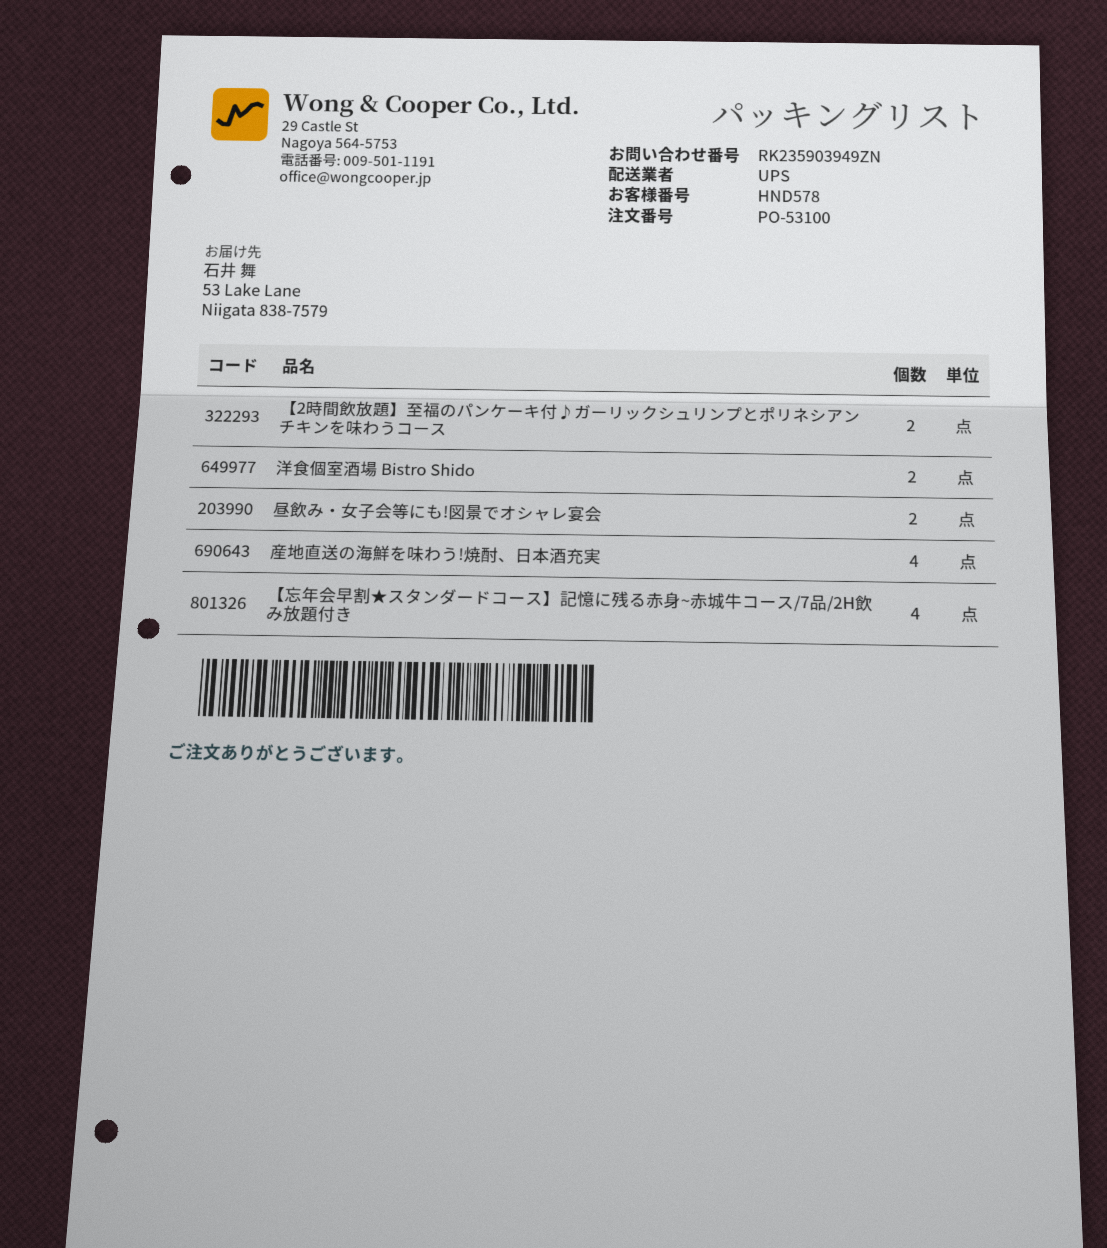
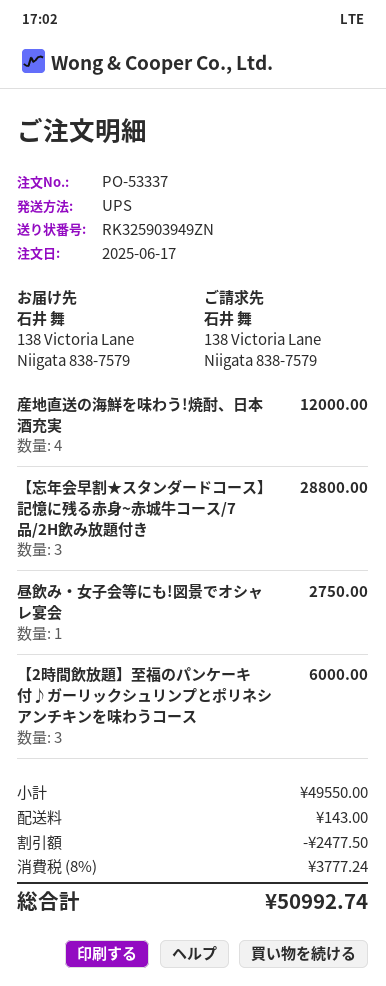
order number: PO-53100 -> PO-53337
tracking number: RK235903949ZN -> RK325903949ZN
ship to: 53 Lake Lane, Niigata 838-7579 -> 138 Victoria Lane, Niigata 838-7579
【2時間飲放題】至福のパンケーキ付♪ガーリックシュリンプとポリネシアンチキンを味わうコース: 2 -> 3
洋食個室酒場 Bistro Shido: 2 -> none
昼飲み・女子会等にも!図景でオシャレ宴会: 2 -> 1
【忘年会早割★スタンダードコース】記憶に残る赤身~赤城牛コース/7品/2H飲み放題付き: 4 -> 3

